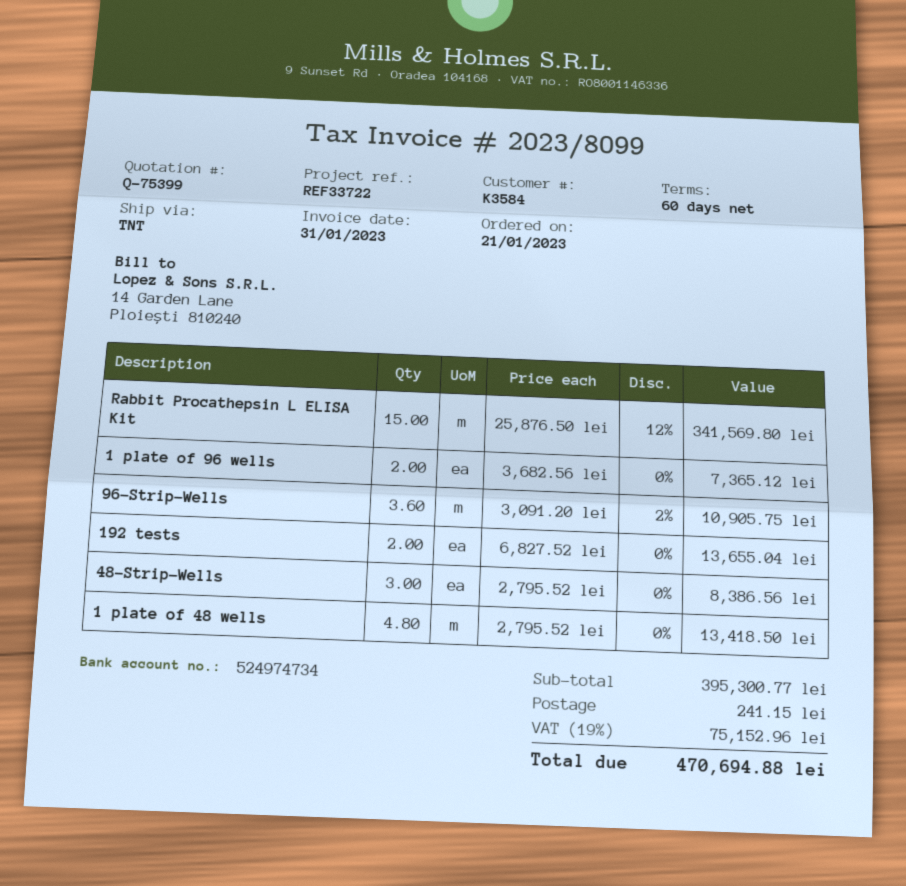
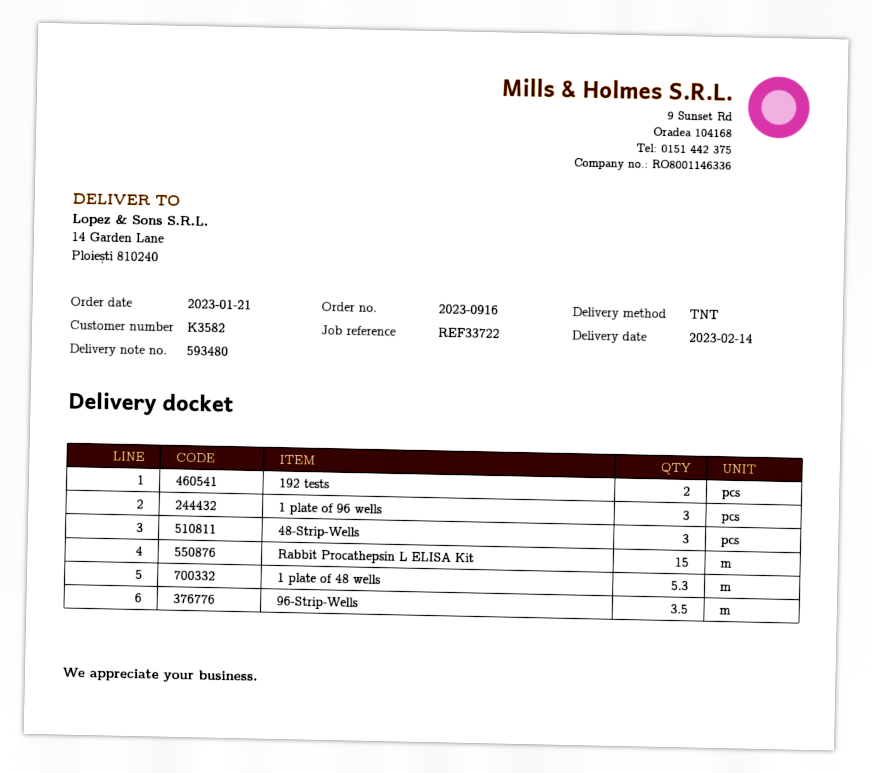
customer number: K3584 -> K3582
1 plate of 96 wells: 2 -> 3
96-Strip-Wells: 3.6 -> 3.5
1 plate of 48 wells: 4.8 -> 5.3

